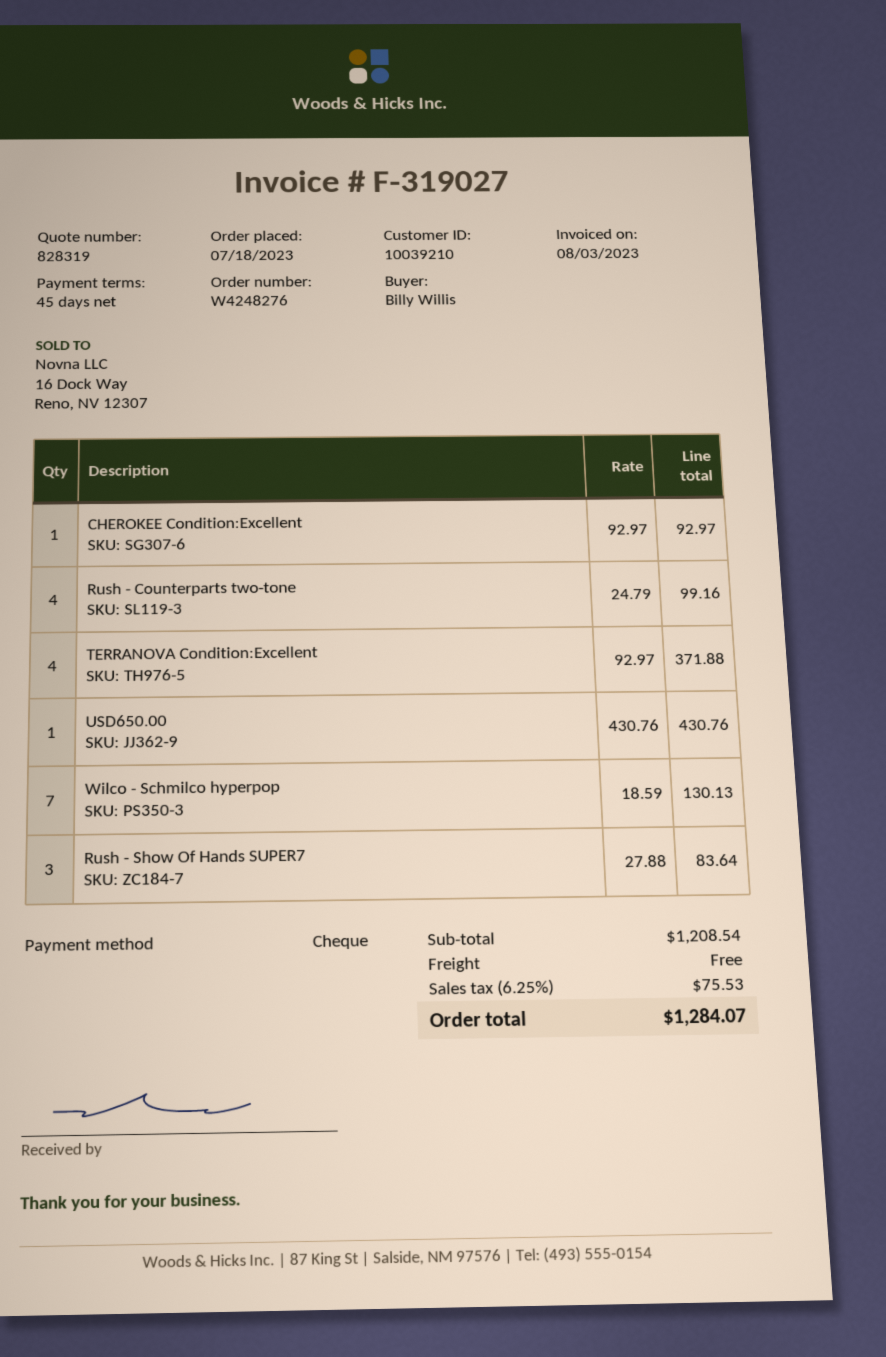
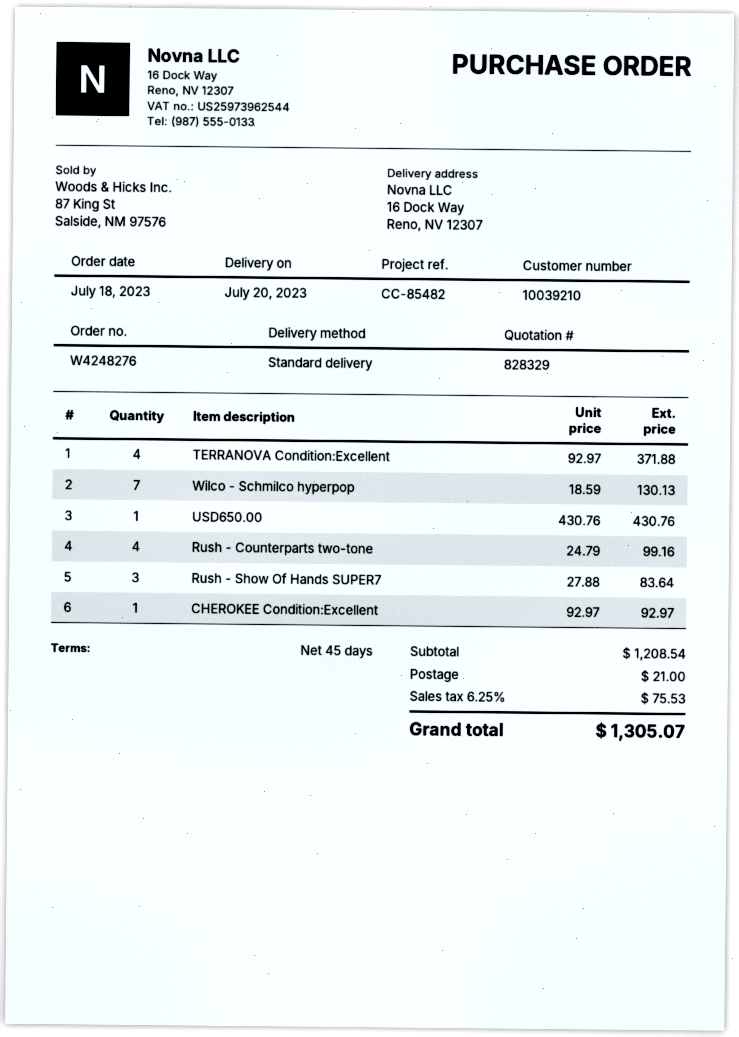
quote number: 828319 -> 828329
shipping: 0.00 -> 21.00
total: 1284.07 -> 1305.07

